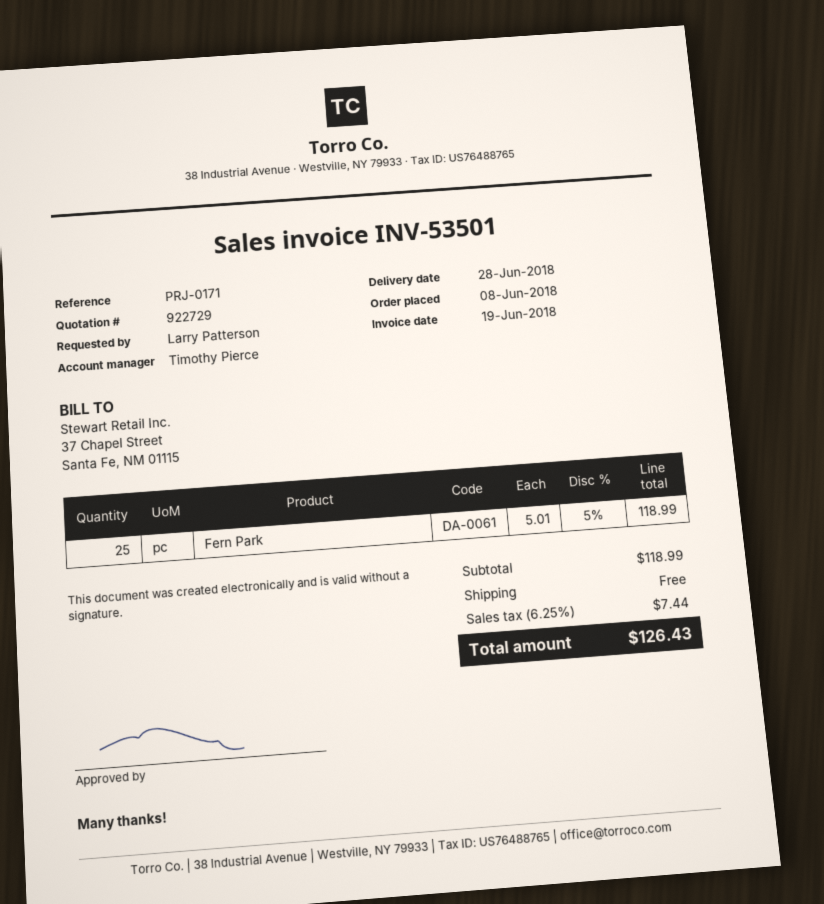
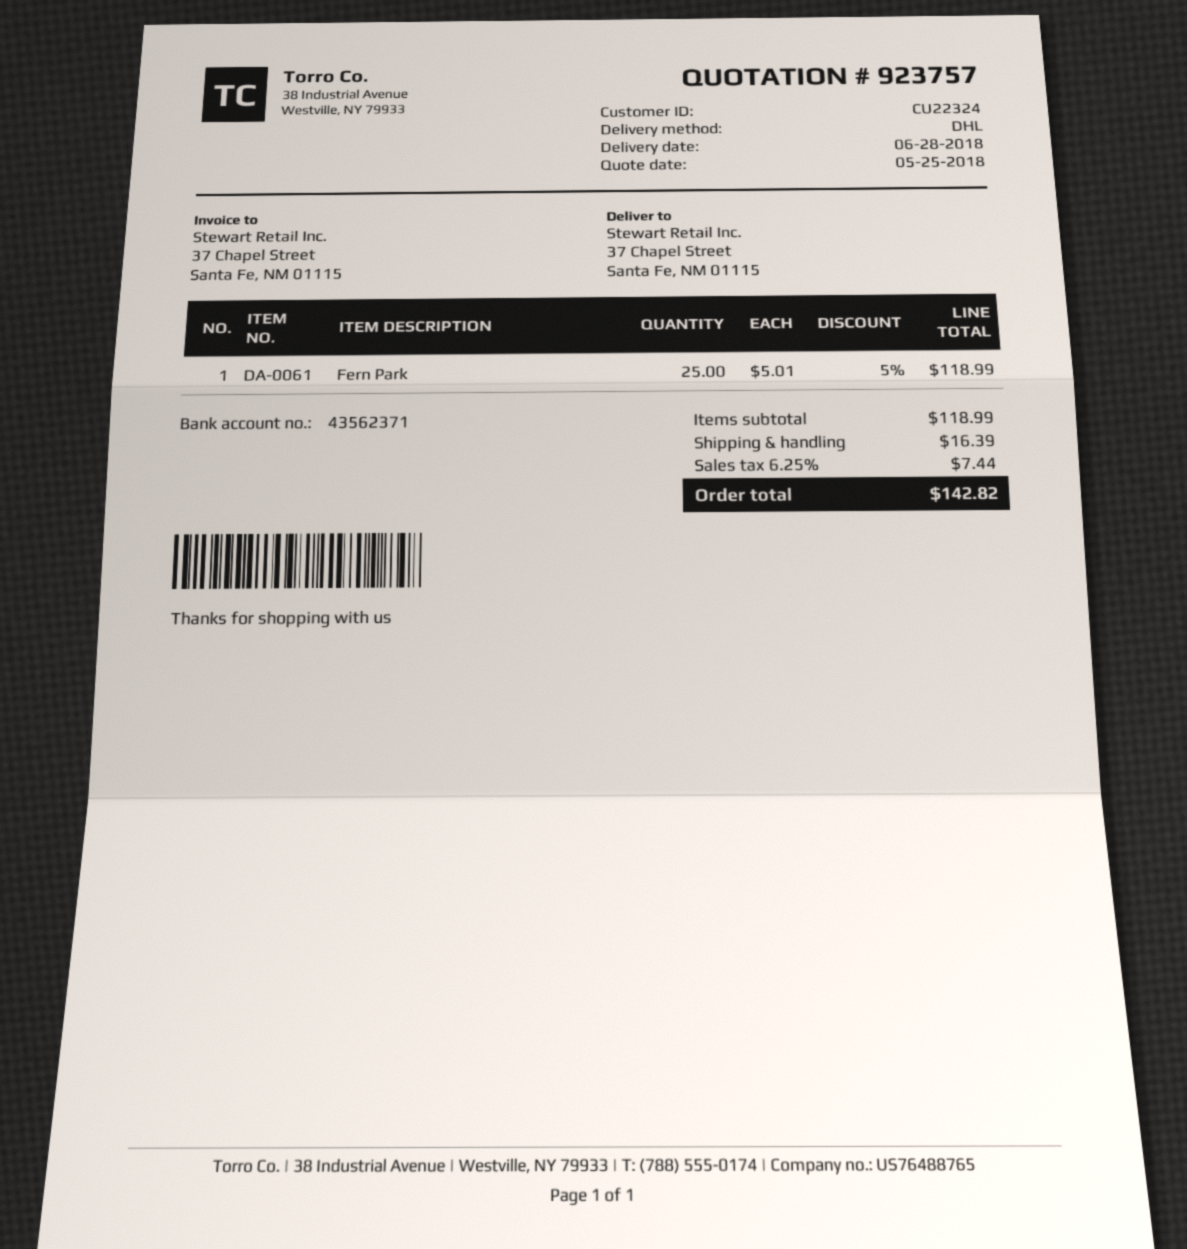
quote number: 922729 -> 923757
shipping: 0.00 -> 16.39
total: 126.43 -> 142.82

